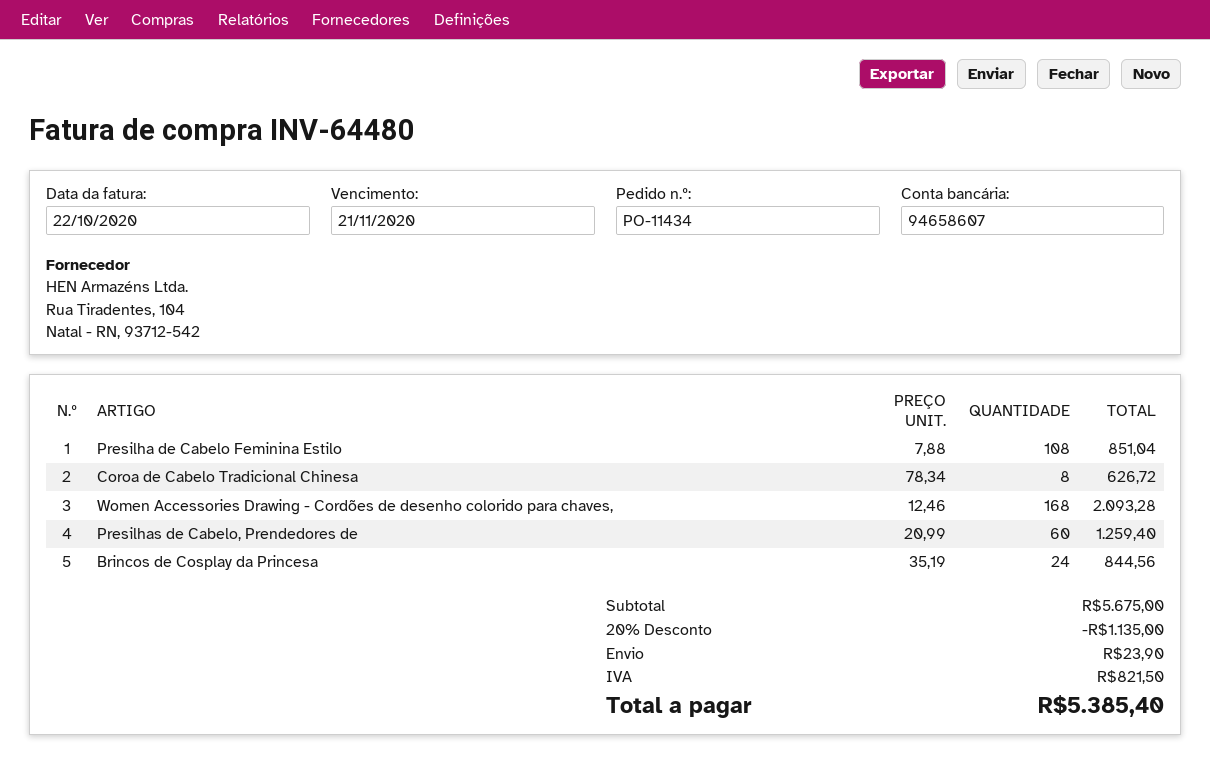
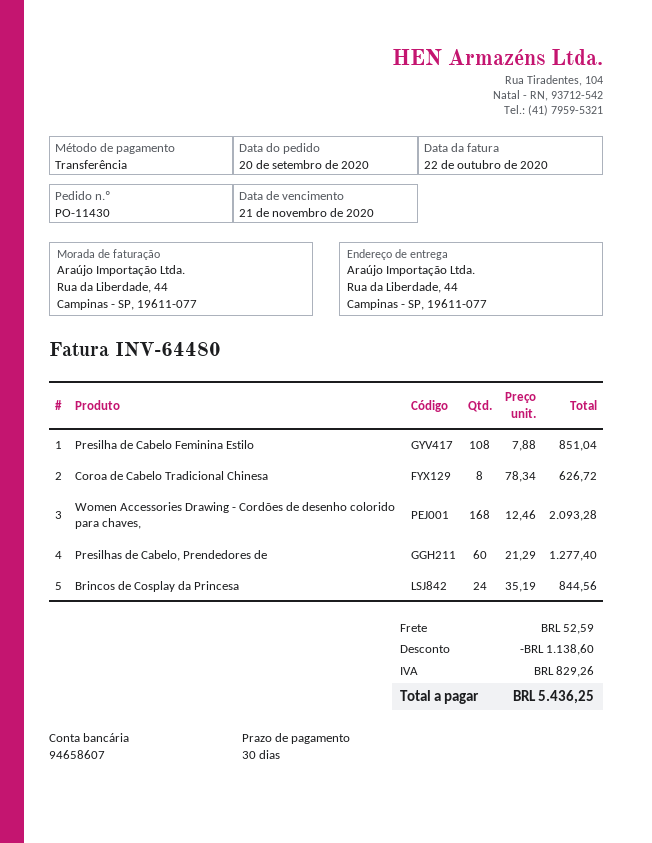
order number: PO-11434 -> PO-11430
Presilhas de Cabelo, Prendedores de: 60 x 20.99 = 1259.40 -> 60 x 21.29 = 1277.40
discount: 1135.00 -> 1138.60
shipping: 23.90 -> 52.59
tax: 821.50 -> 829.26
total: 5385.40 -> 5436.25

